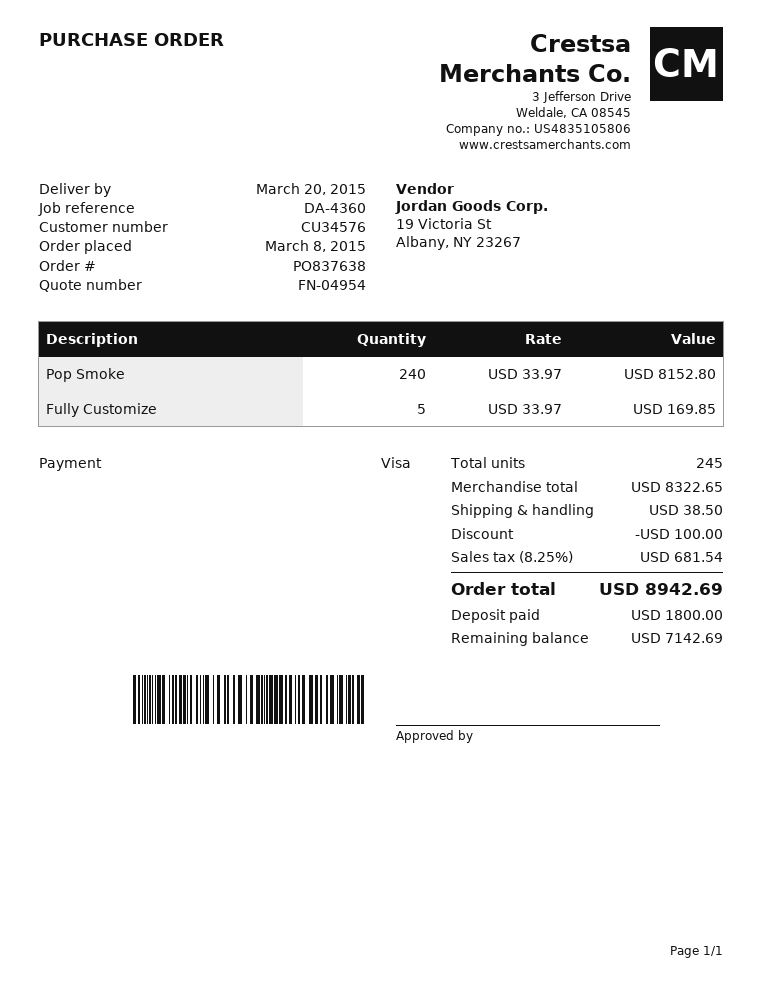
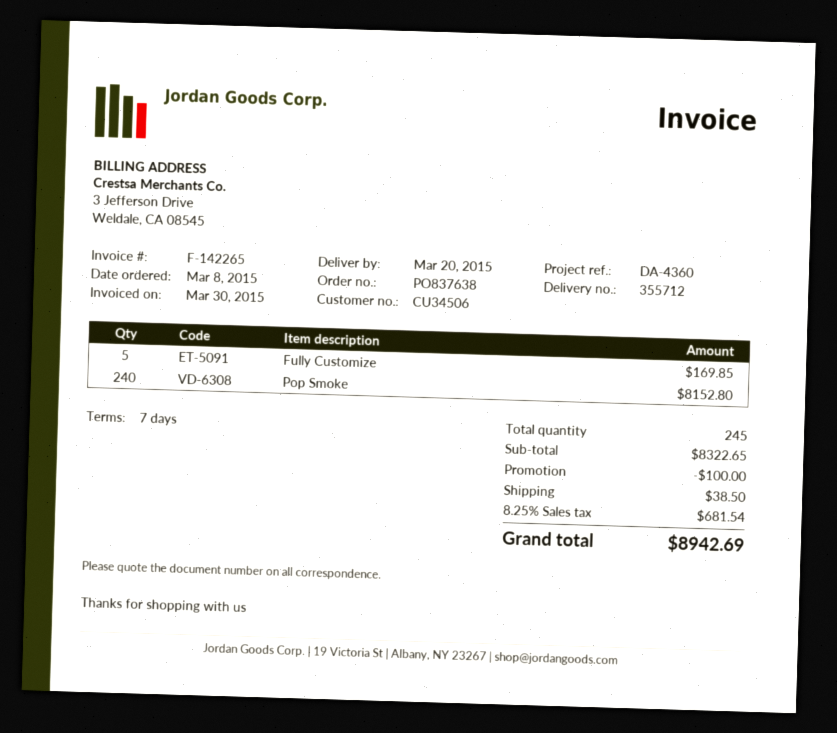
customer number: CU34576 -> CU34506

